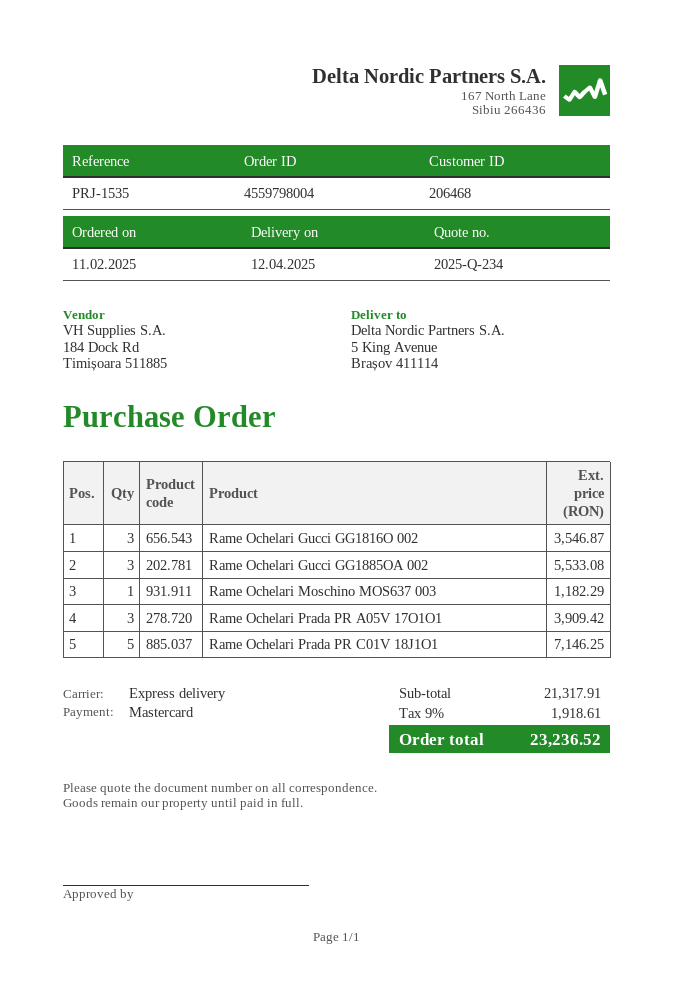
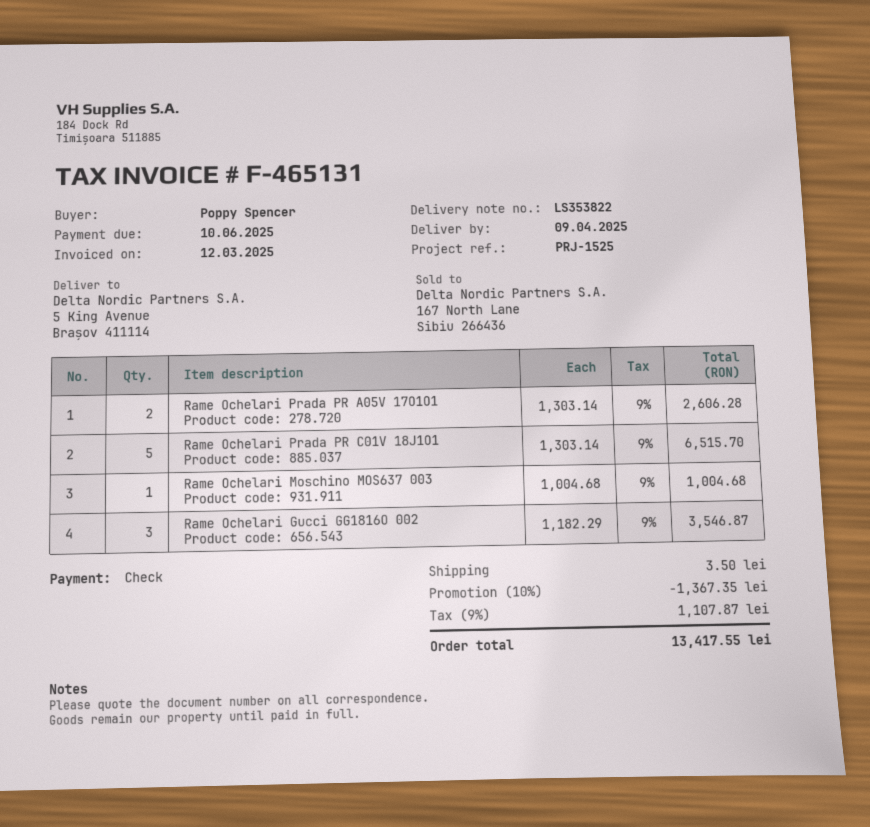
delivery date: 2025-04-12 -> 2025-04-09
reference: PRJ-1535 -> PRJ-1525
payment method: Mastercard -> cheque
Rame Ochelari Gucci GG1885OA 002: 3 for 5533.08 -> none
Rame Ochelari Moschino MOS637 003: 1 for 1182.29 -> 1 for 1004.68
Rame Ochelari Prada PR A05V 17O1O1: 3 for 3909.42 -> 2 for 2606.28
Rame Ochelari Prada PR C01V 18J1O1: 5 for 7146.25 -> 5 for 6515.70
discount: none -> 10% = 1367.35
shipping: none -> 3.50
tax: 9% = 1918.61 -> 9% = 1107.87
total: 23236.52 -> 13417.55

